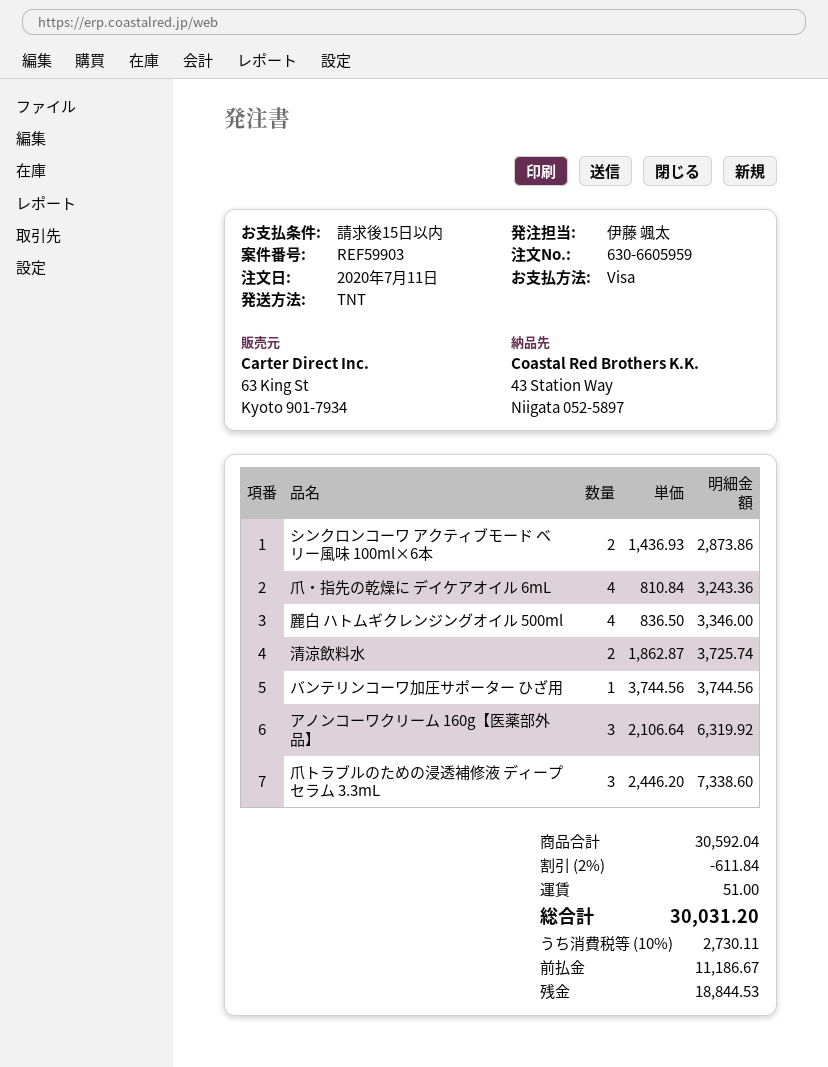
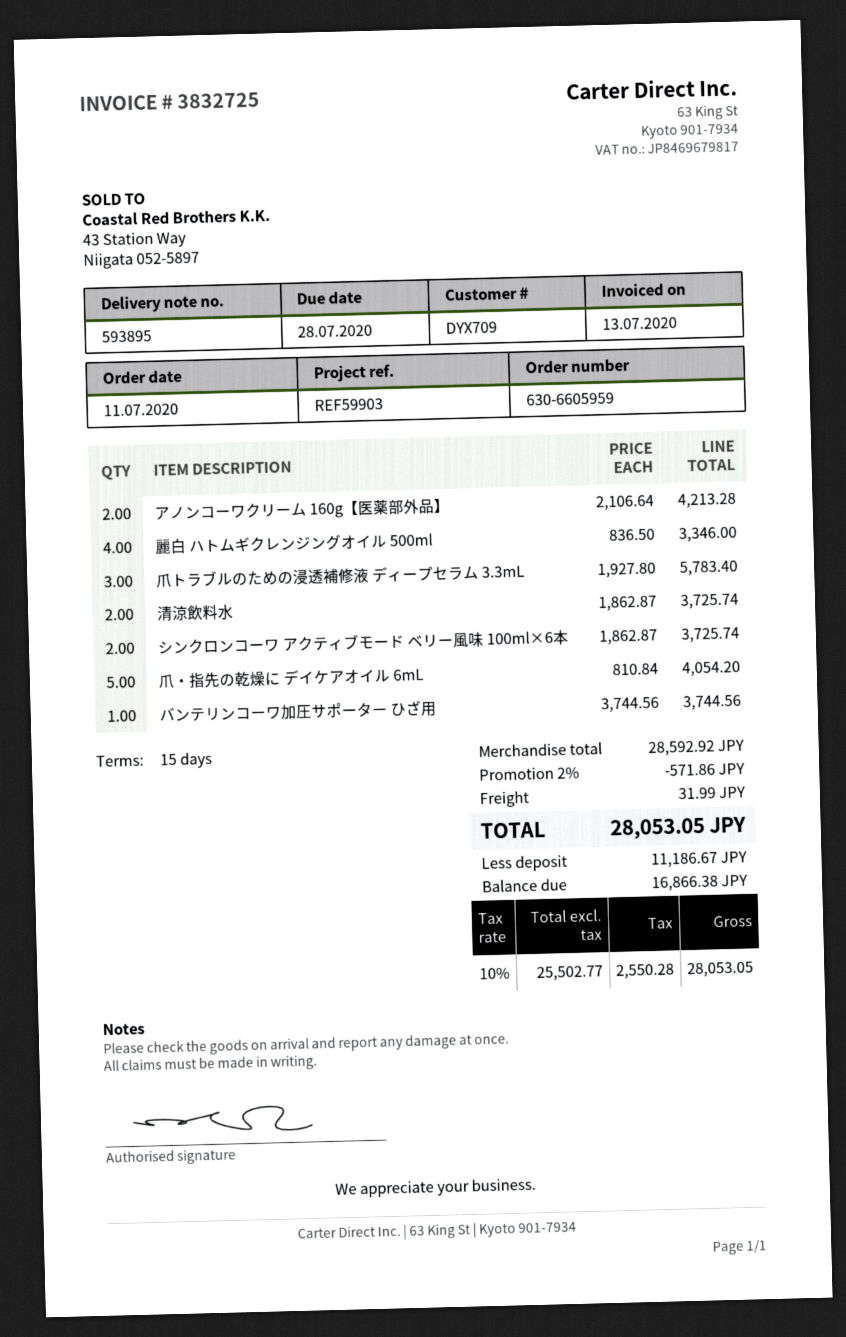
シンクロンコーワ アクティブモード ベリー風味 100ml×6本: 2 x 1436.93 = 2873.86 -> 2 x 1862.87 = 3725.74
爪・指先の乾燥に デイケアオイル 6mL: 4 x 810.84 = 3243.36 -> 5 x 810.84 = 4054.20
アノンコーワクリーム 160g【医薬部外品】: 3 x 2106.64 = 6319.92 -> 2 x 2106.64 = 4213.28
爪トラブルのための浸透補修液 ディープセラム 3.3mL: 3 x 2446.20 = 7338.60 -> 3 x 1927.80 = 5783.40
subtotal: 30592.04 -> 28592.92
discount: 2% = 611.84 -> 2% = 571.86
shipping: 51.00 -> 31.99
tax: 10% = 2730.11 -> 10% = 2550.28
total: 30031.20 -> 28053.05
balance: 18844.53 -> 16866.38

